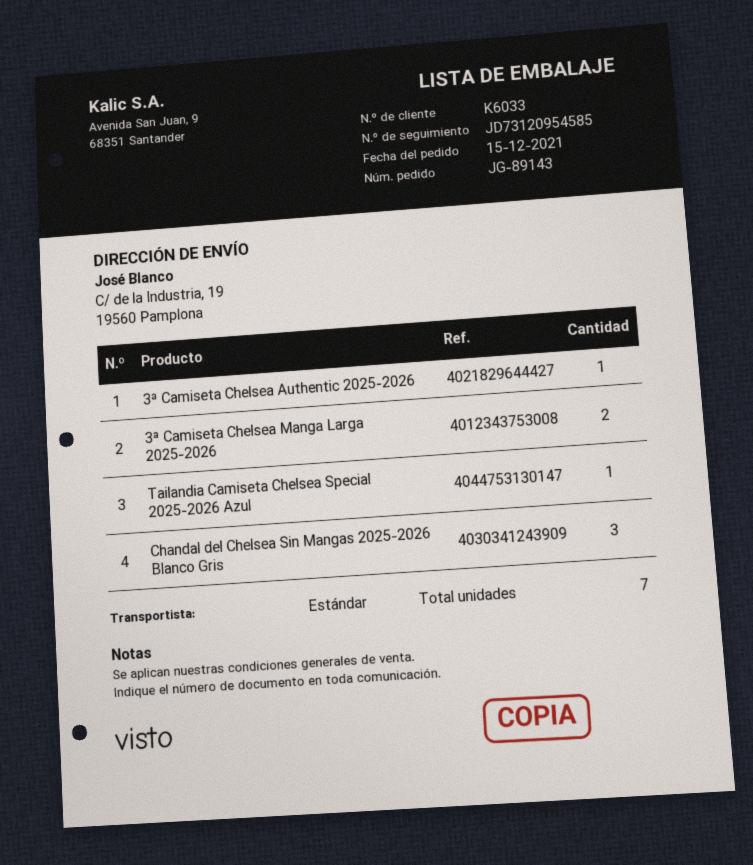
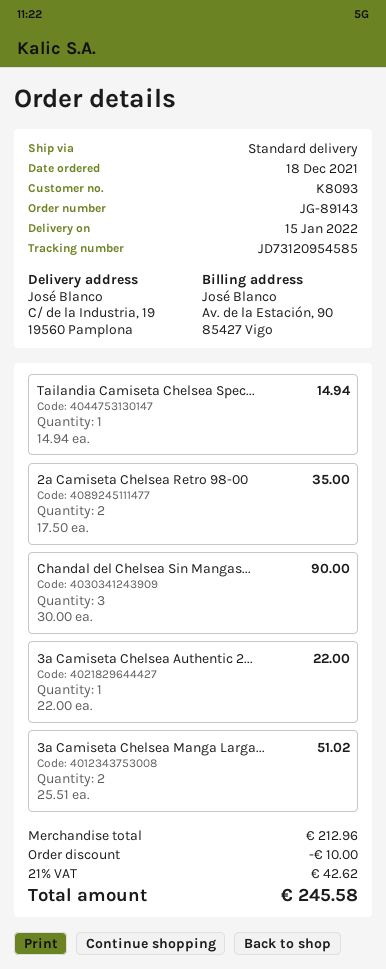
order date: 2021-12-15 -> 2021-12-18
customer number: K6033 -> K8093
2ª Camiseta Chelsea Retro 98-00: none -> 2

